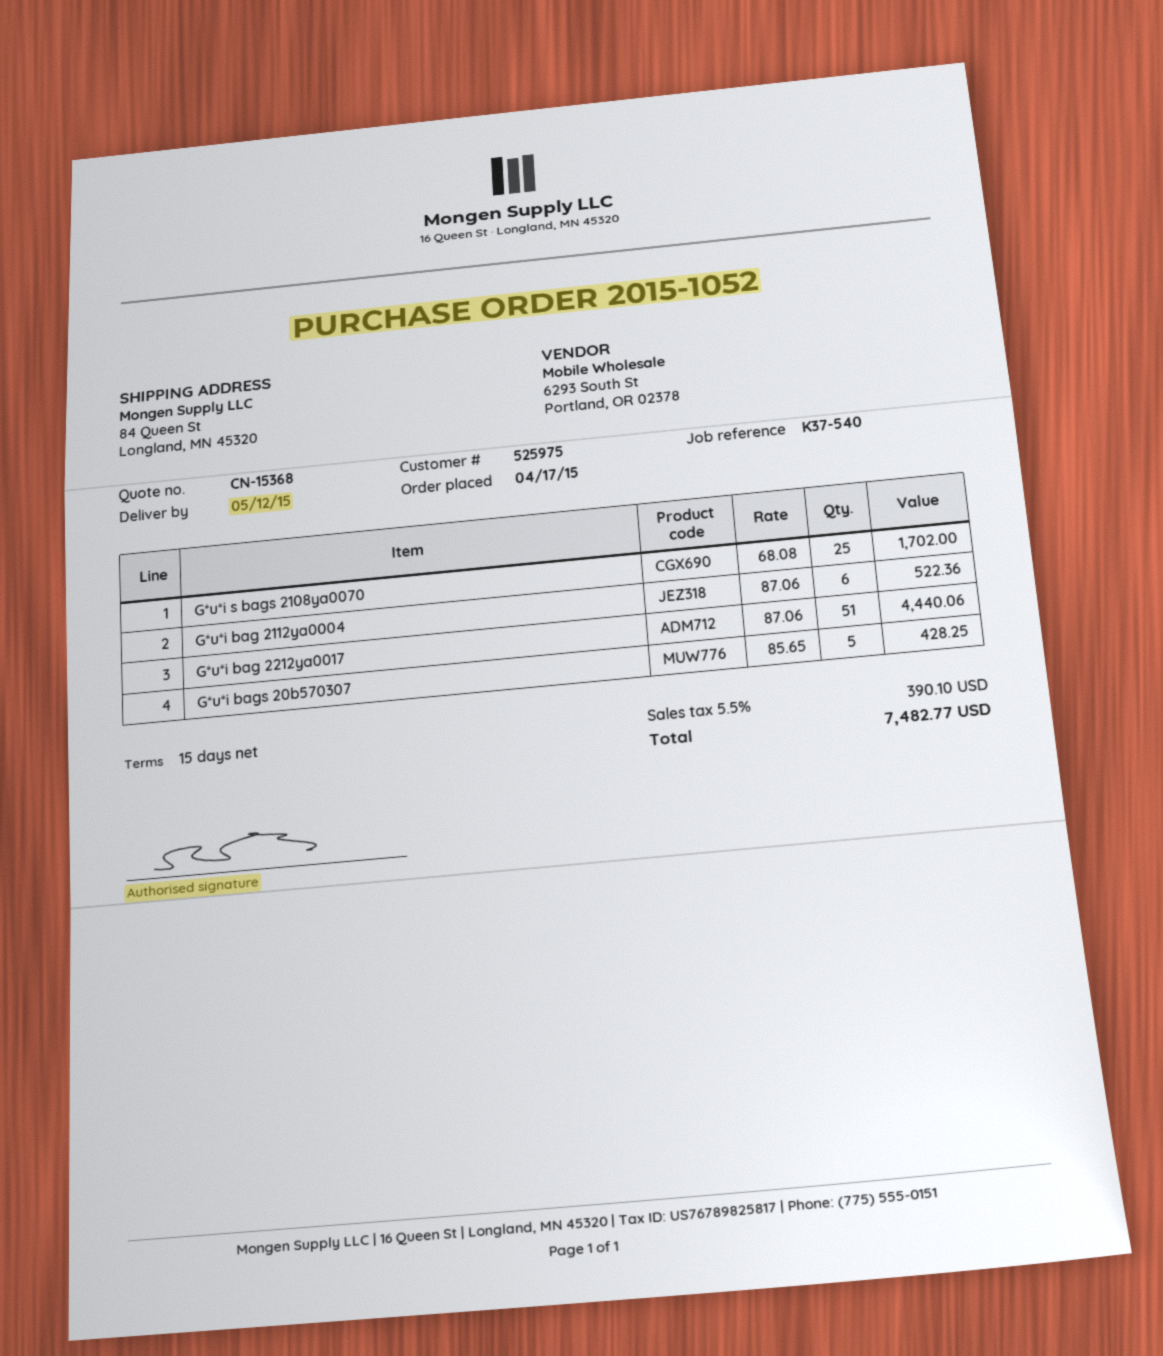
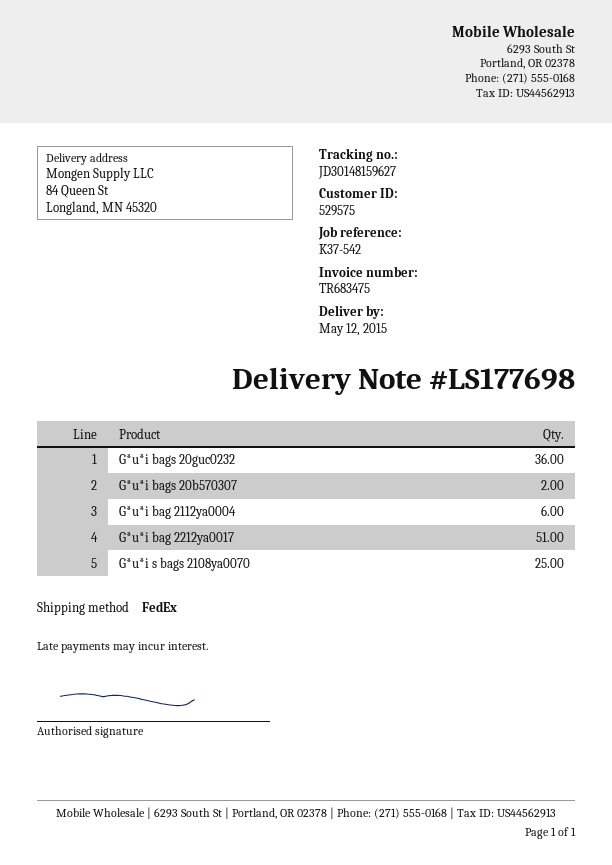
customer number: 525975 -> 529575
reference: K37-540 -> K37-542
G*u*i bags 20b570307: 5 -> 2
G*u*i bags 20guc0232: none -> 36

